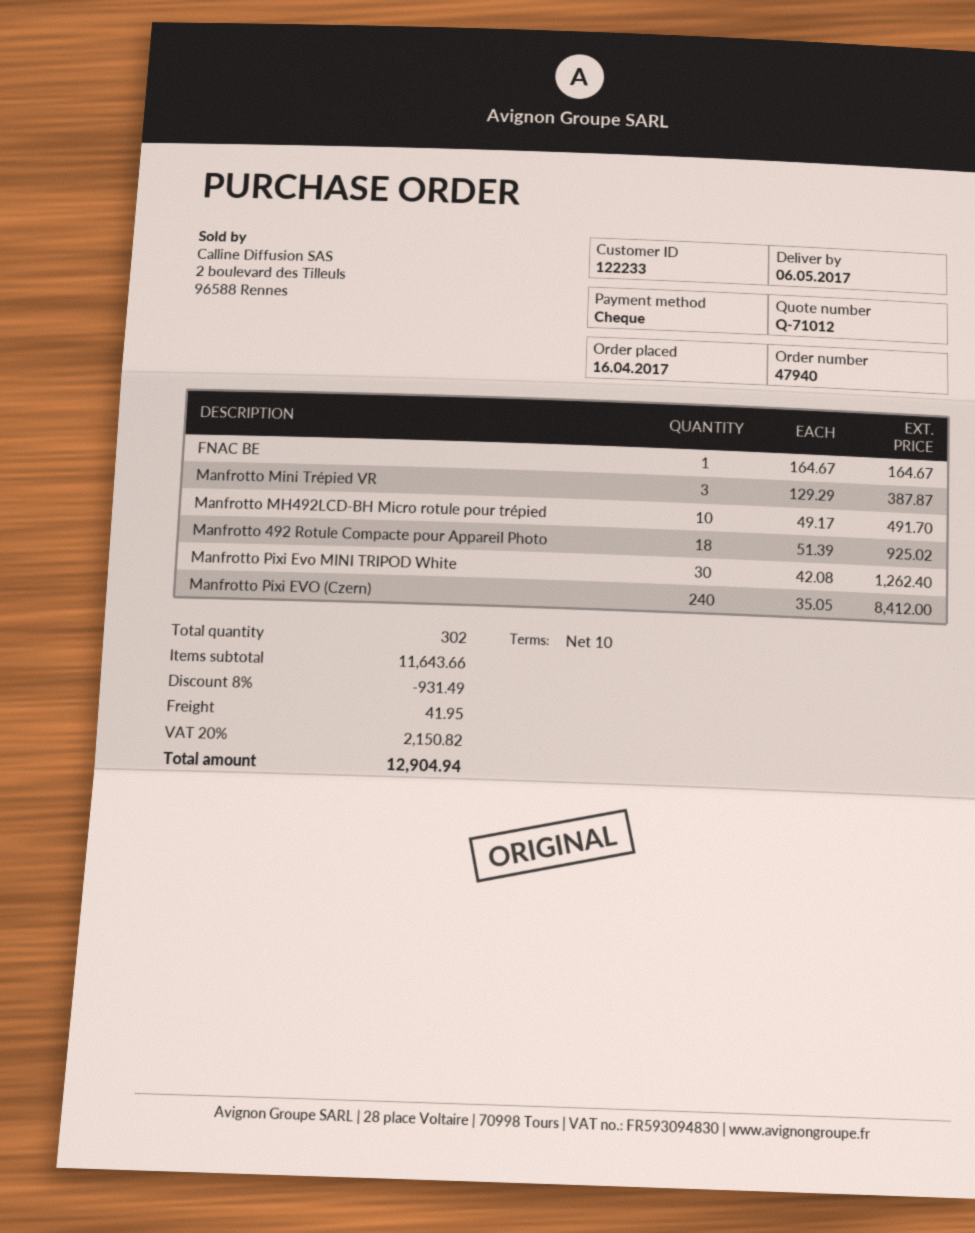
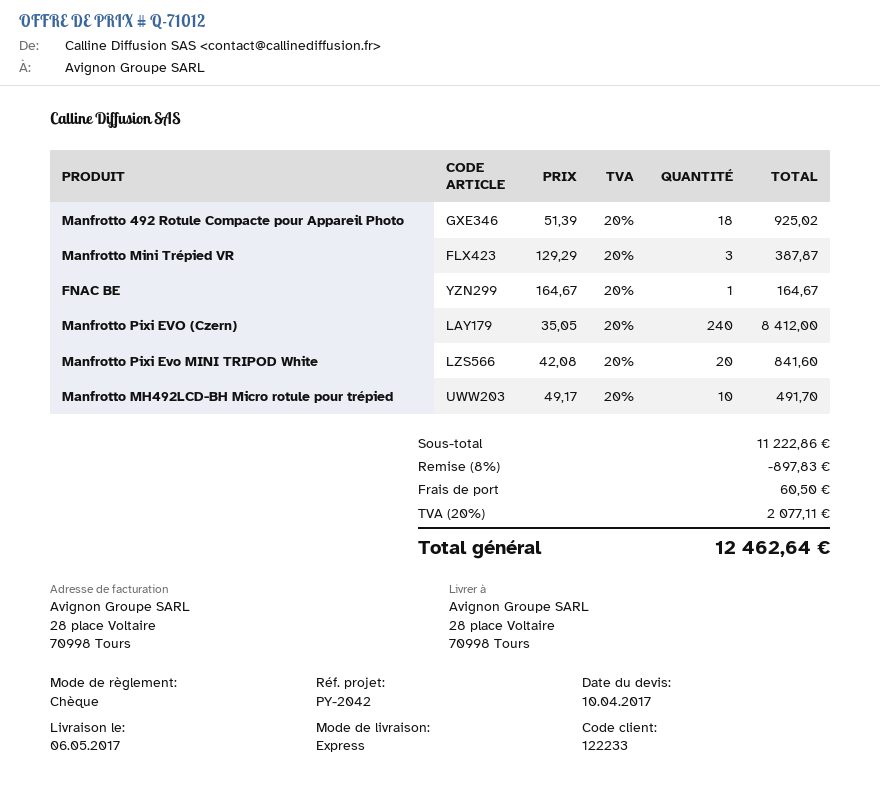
Manfrotto Pixi Evo MINI TRIPOD White: 30 x 42.08 = 1262.40 -> 20 x 42.08 = 841.60
subtotal: 11643.66 -> 11222.86
discount: 8% = 931.49 -> 8% = 897.83
shipping: 41.95 -> 60.50
tax: 20% = 2150.82 -> 20% = 2077.11
total: 12904.94 -> 12462.64

